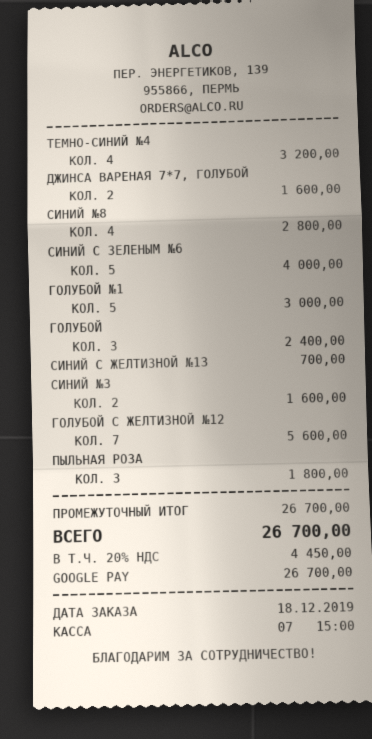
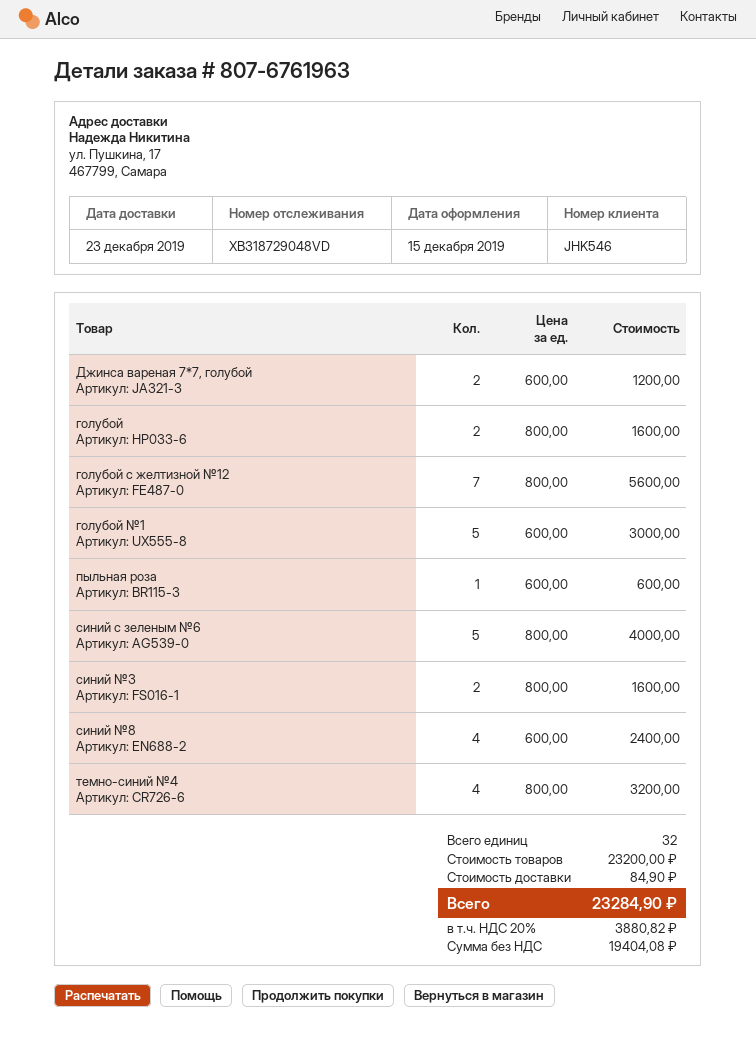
order date: 2019-12-18 -> 2019-12-15
ДЖИНСА ВАРЕНАЯ 7*7, ГОЛУБОЙ: 2 for 1600.00 -> 2 for 1200.00
СИНИЙ №8: 4 for 2800.00 -> 4 for 2400.00
ГОЛУБОЙ: 3 for 2400.00 -> 2 for 1600.00
СИНИЙ С ЖЕЛТИЗНОЙ №13: 1 for 700.00 -> none
ПЫЛЬНАЯ РОЗА: 3 for 1800.00 -> 1 for 600.00
subtotal: 26700.00 -> 23200.00
shipping: none -> 84.90
tax: 20% = 4450.00 -> 20% = 3880.82
total: 26700.00 -> 23284.90

